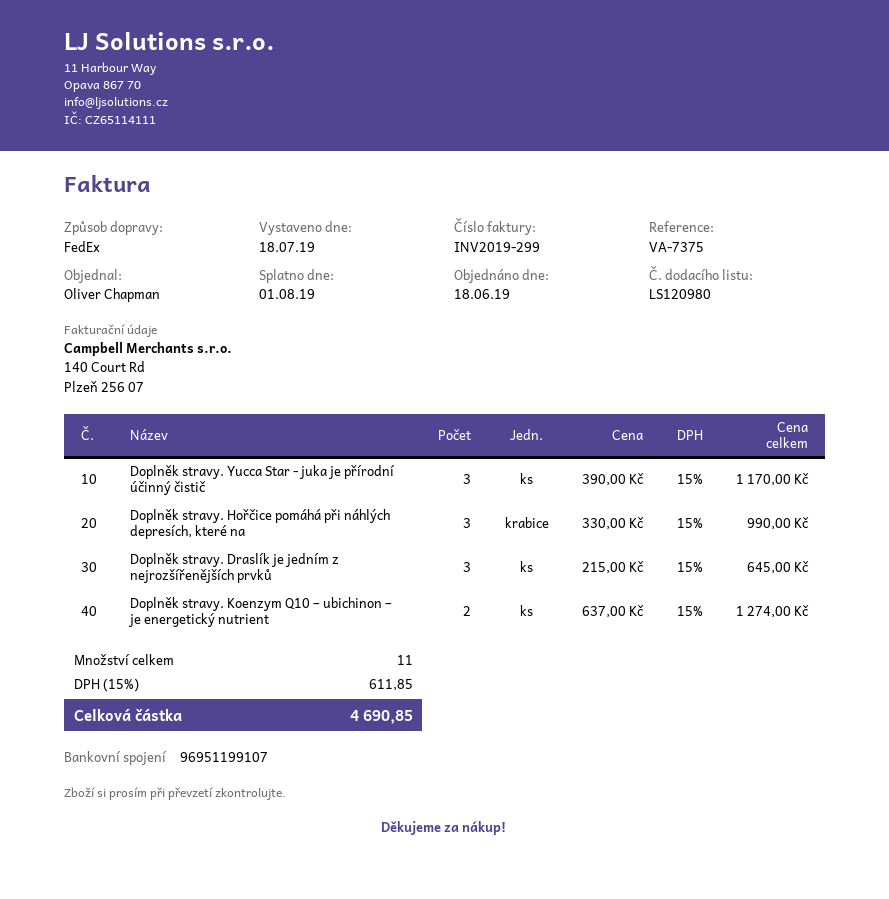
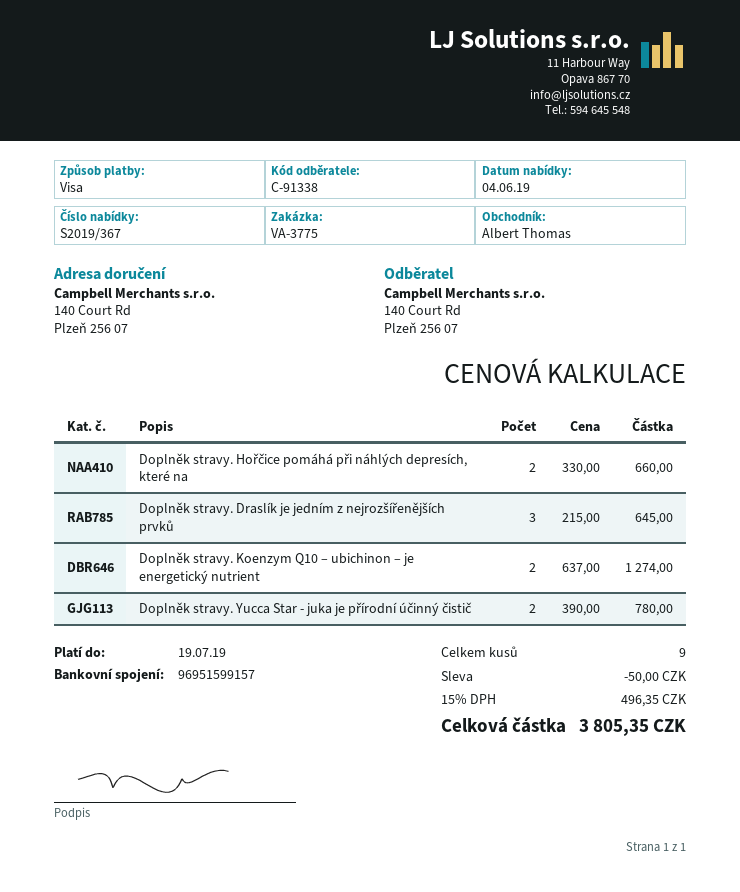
reference: VA-7375 -> VA-3775
bank account: 96951199107 -> 96951599157
Doplněk stravy. Yucca Star - juka je přírodní účinný čistič: 3 x 390.00 = 1170.00 -> 2 x 390.00 = 780.00
Doplněk stravy. Hořčice pomáhá při náhlých depresích, které na: 3 x 330.00 = 990.00 -> 2 x 330.00 = 660.00
total quantity: 11 -> 9
discount: none -> 50.00
tax: 15% = 611.85 -> 15% = 496.35
total: 4690.85 -> 3805.35

